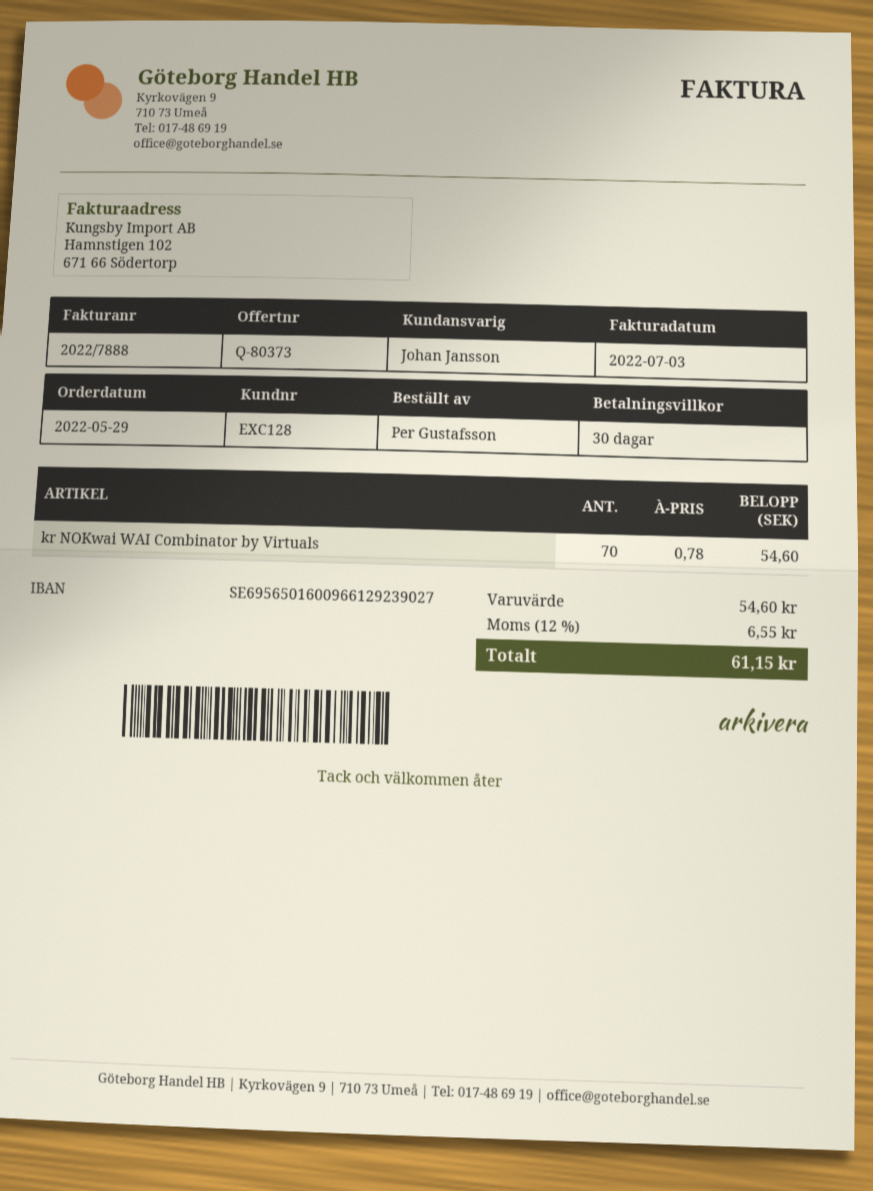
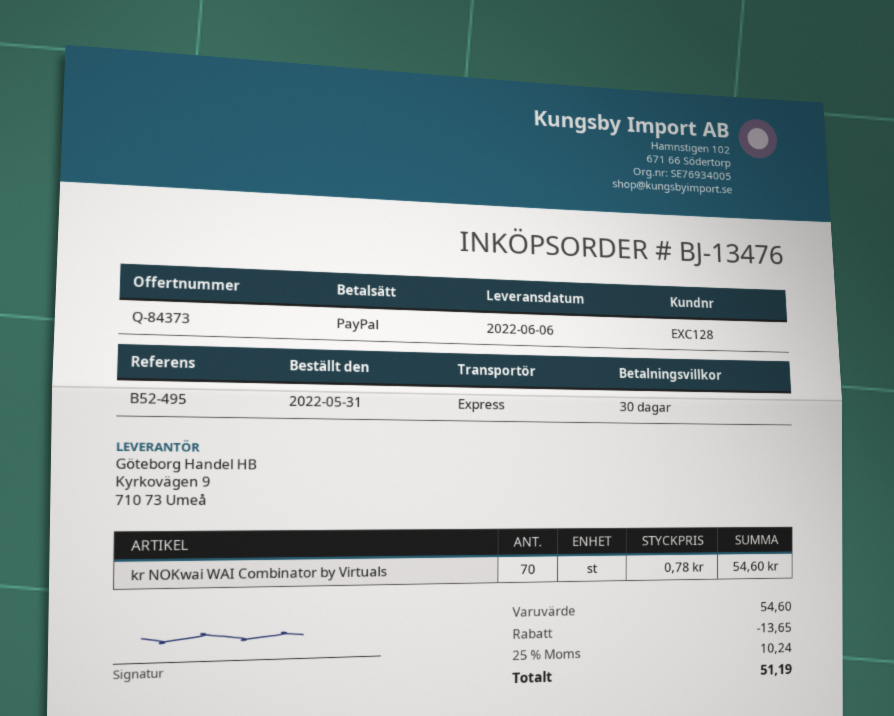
quote number: Q-80373 -> Q-84373
order date: 2022-05-29 -> 2022-05-31
discount: none -> 13.65
tax: 12% = 6.55 -> 25% = 10.24
total: 61.15 -> 51.19

